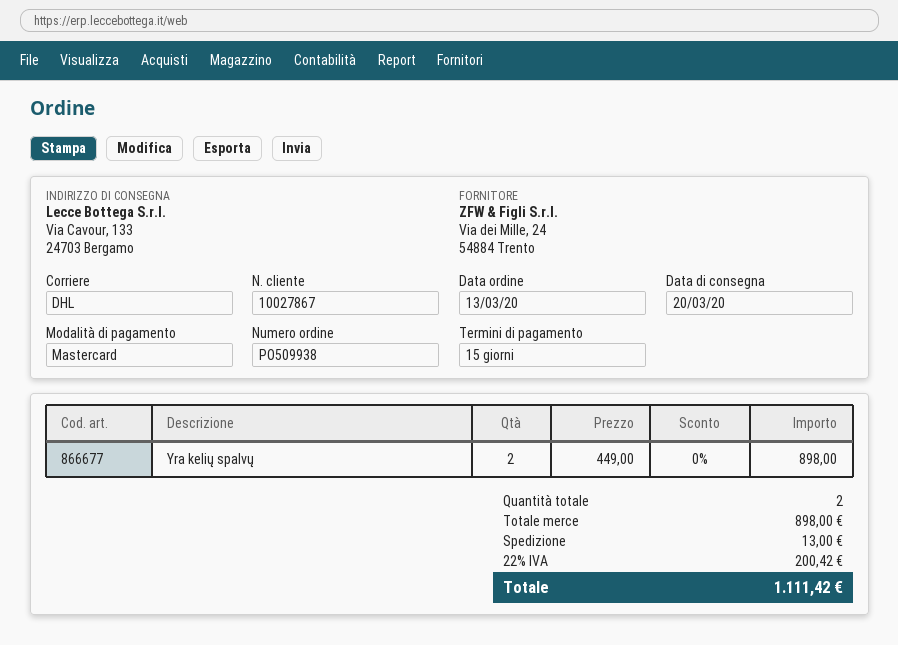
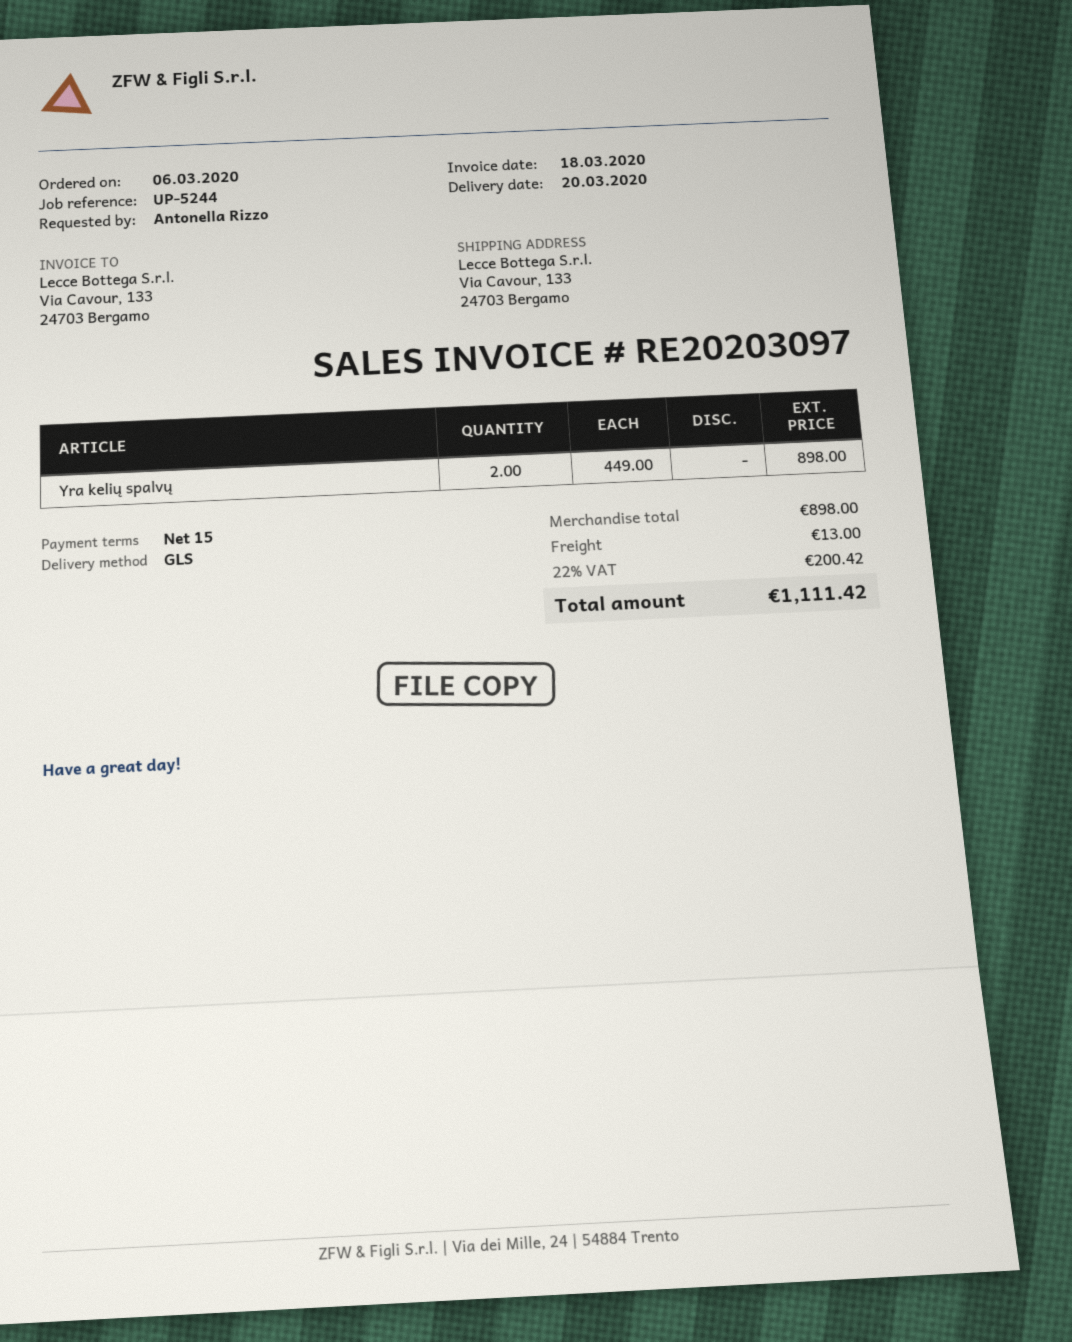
order date: 2020-03-13 -> 2020-03-06
shipping method: DHL -> GLS

